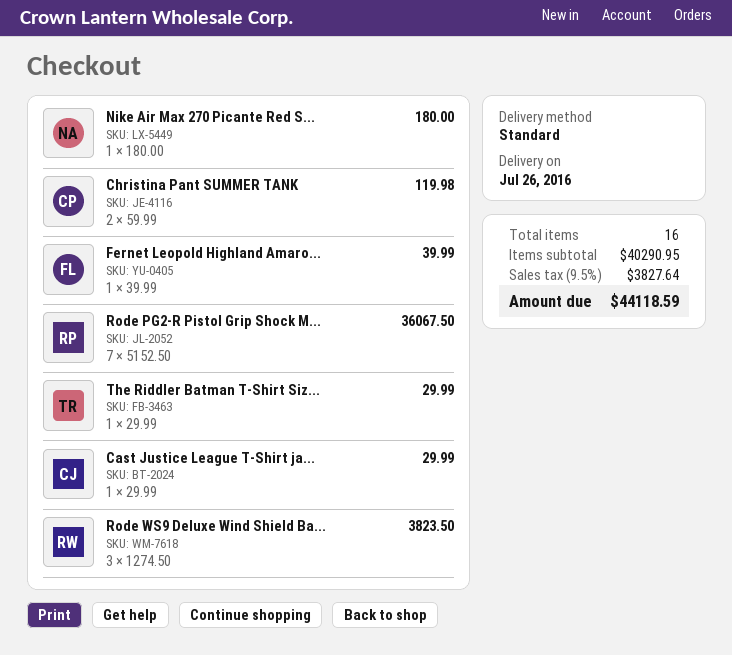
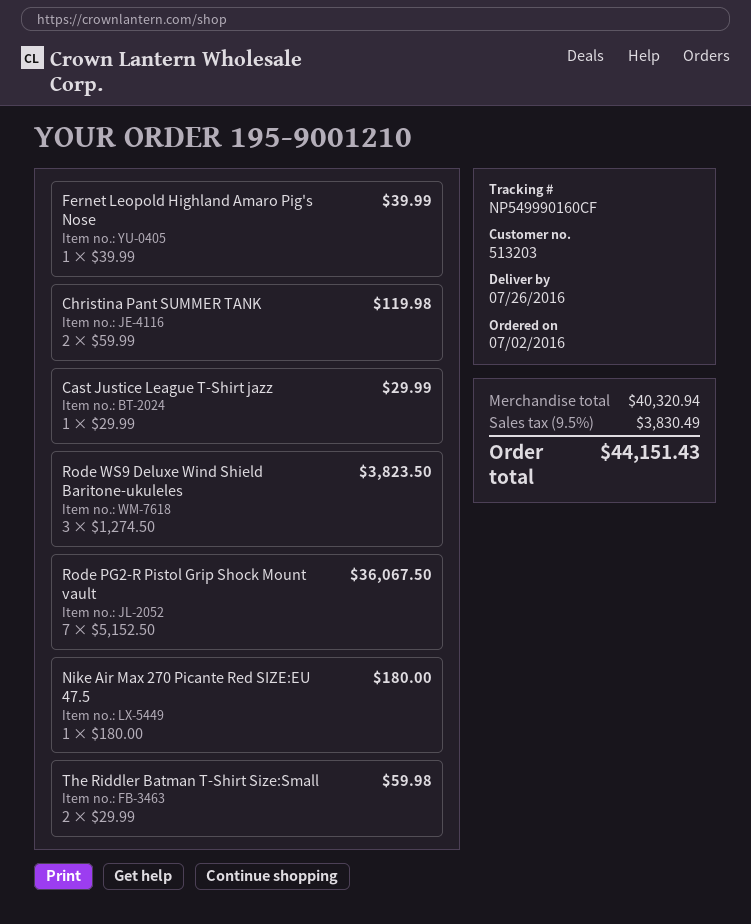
The Riddler Batman T-Shirt Siz...: 1 x 29.99 = 29.99 -> 2 x 29.99 = 59.98
subtotal: 40290.95 -> 40320.94
tax: 9.5% = 3827.64 -> 9.5% = 3830.49
total: 44118.59 -> 44151.43

